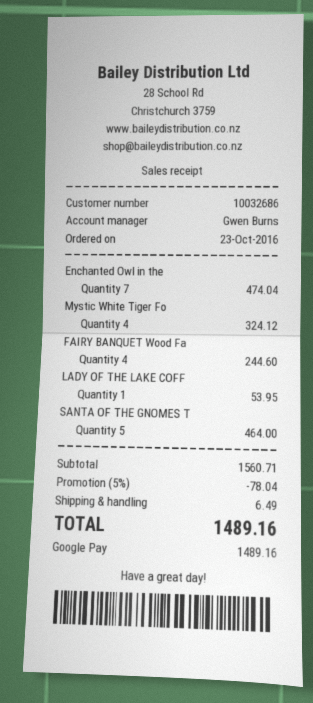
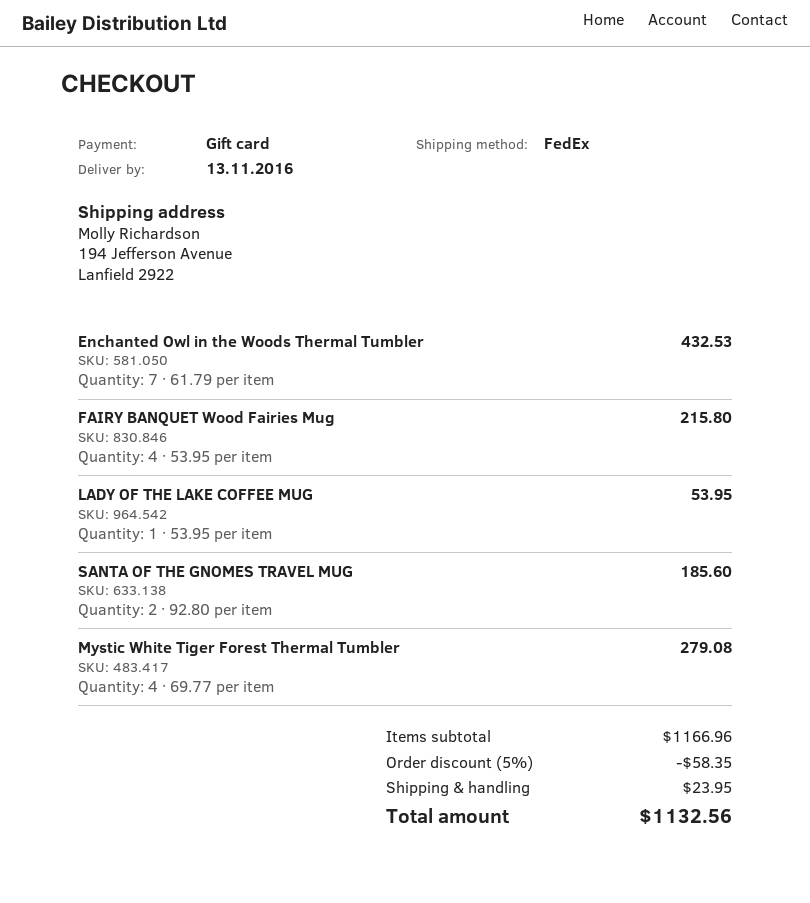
payment method: Google Pay -> gift card
Enchanted Owl in the: 7 for 474.04 -> 7 for 432.53
Mystic White Tiger Fo: 4 for 324.12 -> 4 for 279.08
FAIRY BANQUET Wood Fa: 4 for 244.60 -> 4 for 215.80
SANTA OF THE GNOMES T: 5 for 464.00 -> 2 for 185.60
subtotal: 1560.71 -> 1166.96
discount: 5% = 78.04 -> 5% = 58.35
shipping: 6.49 -> 23.95
total: 1489.16 -> 1132.56

